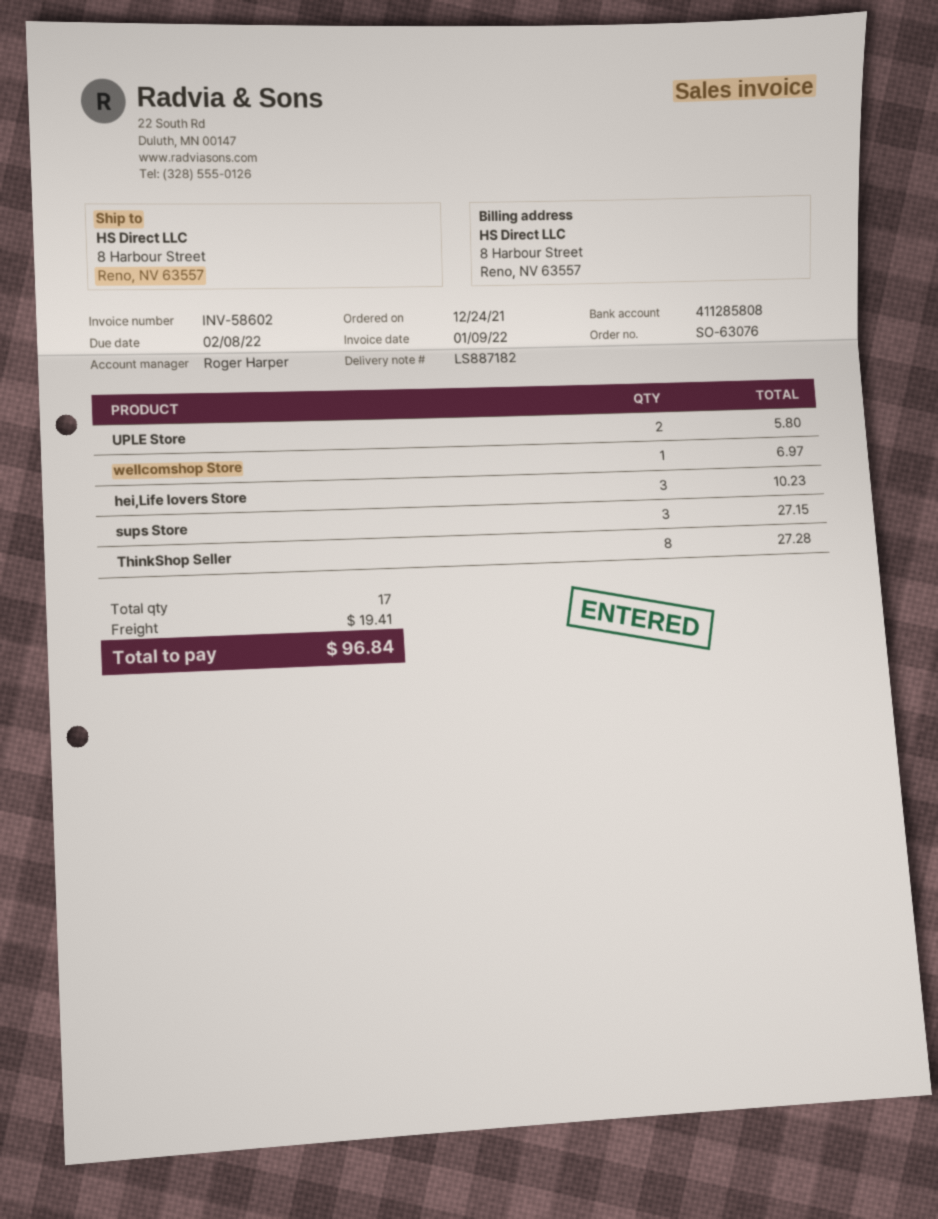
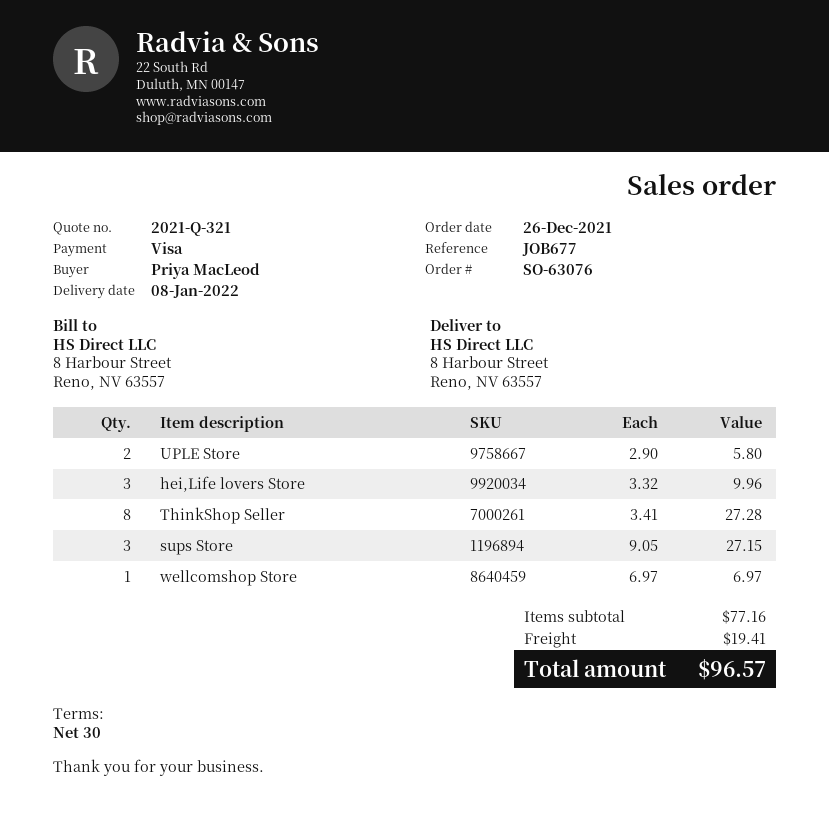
order date: 2021-12-24 -> 2021-12-26
hei,Life lovers Store: 3 for 10.23 -> 3 for 9.96
total: 96.84 -> 96.57

